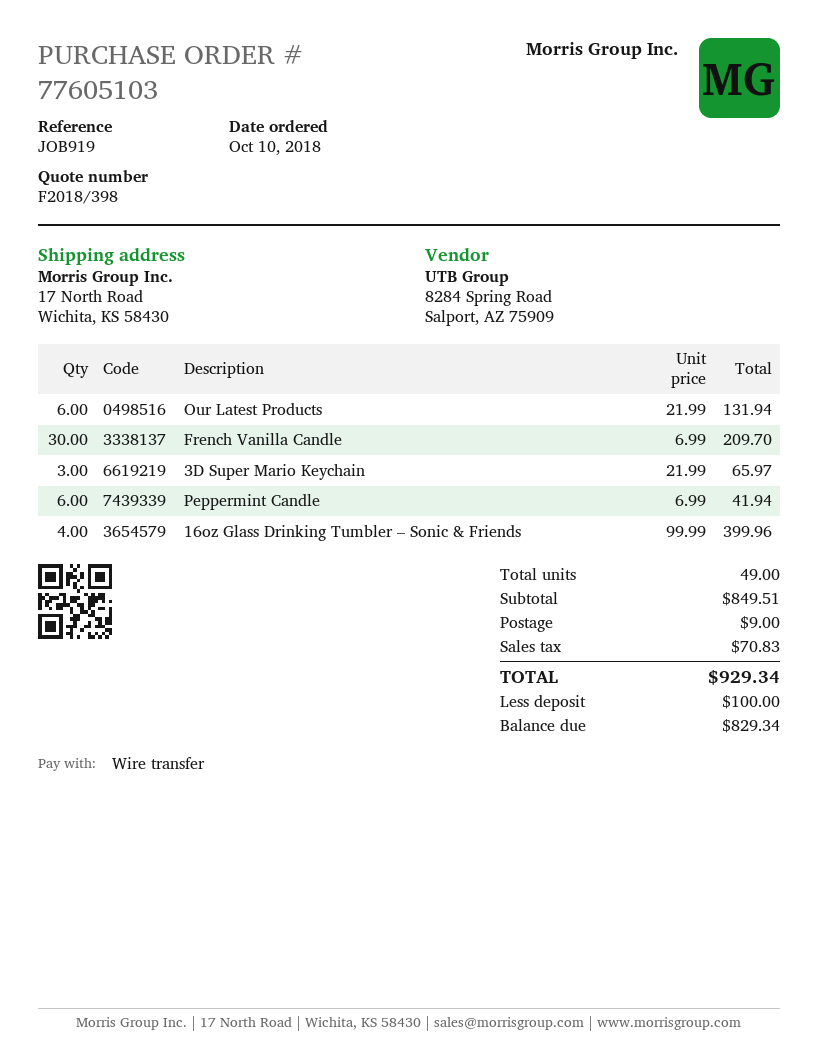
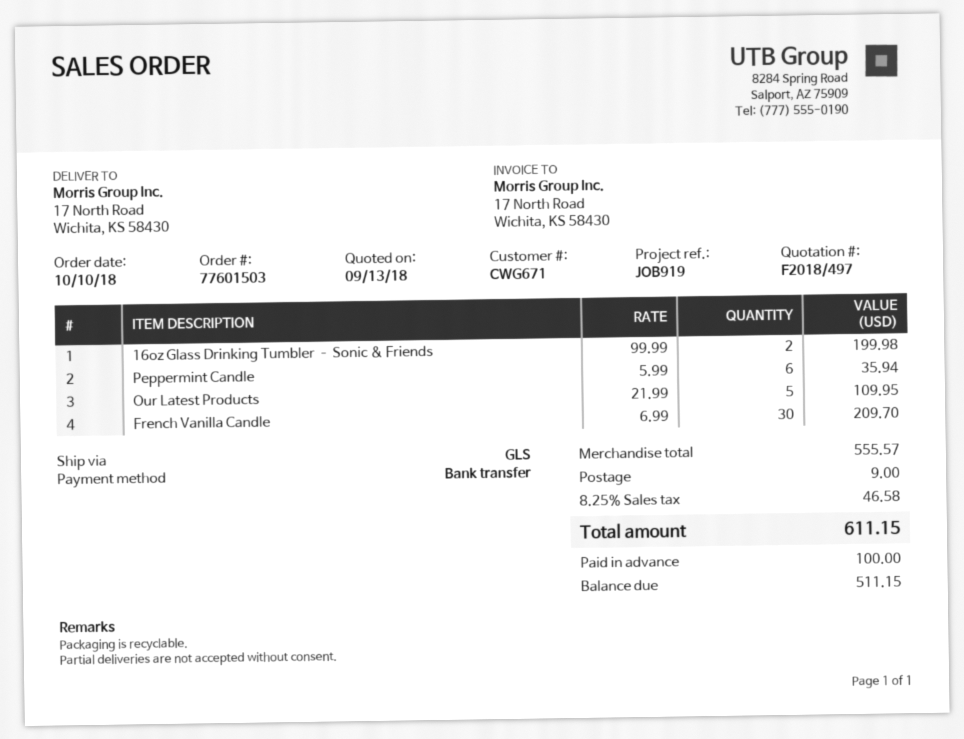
quote number: F2018/398 -> F2018/497
order number: 77605103 -> 77601503
Our Latest Products: 6 x 21.99 = 131.94 -> 5 x 21.99 = 109.95
3D Super Mario Keychain: 3 x 21.99 = 65.97 -> none
Peppermint Candle: 6 x 6.99 = 41.94 -> 6 x 5.99 = 35.94
16oz Glass Drinking Tumbler – Sonic & Friends: 4 x 99.99 = 399.96 -> 2 x 99.99 = 199.98
subtotal: 849.51 -> 555.57
tax: 70.83 -> 46.58
total: 929.34 -> 611.15
balance: 829.34 -> 511.15

